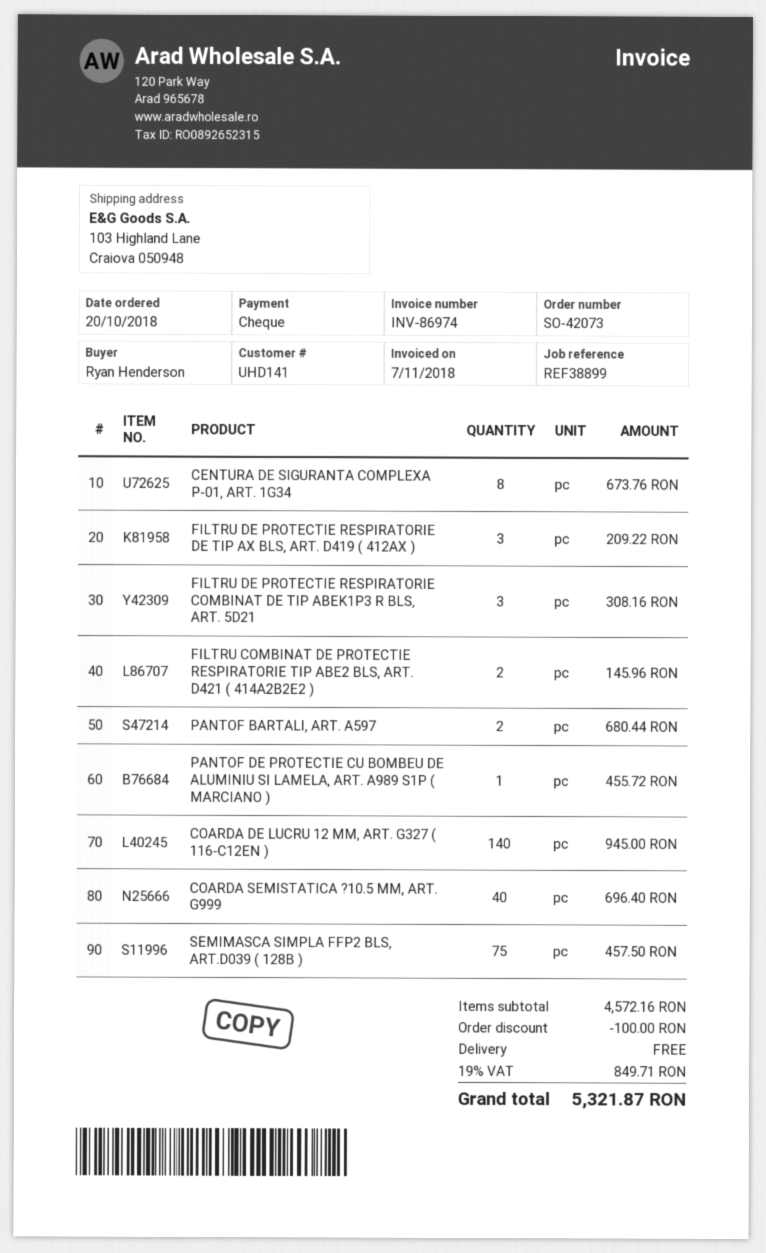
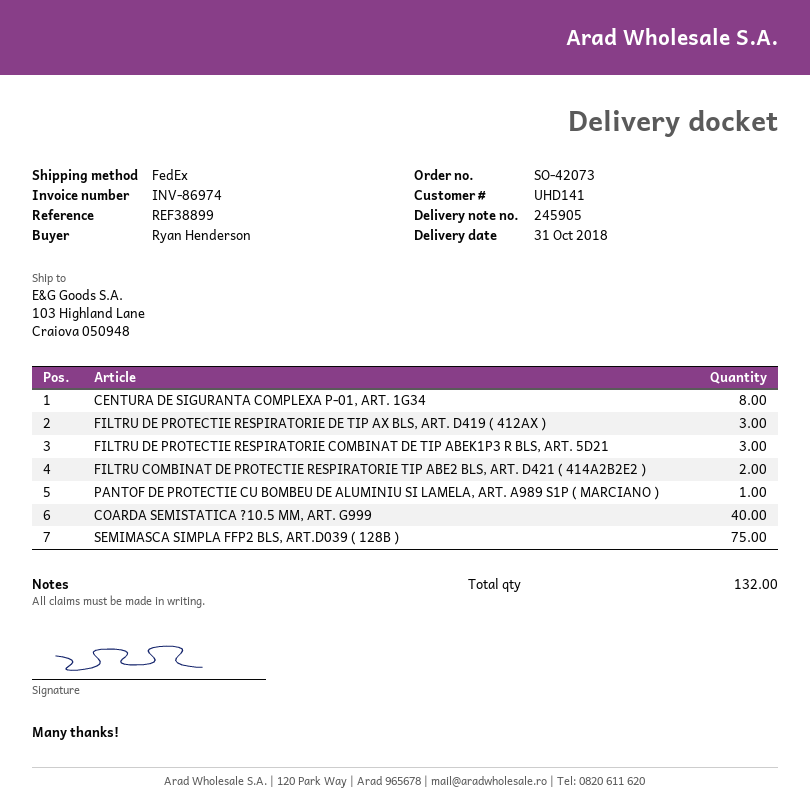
PANTOF BARTALI, ART. A597: 2 -> none
COARDA DE LUCRU 12 MM, ART. G327 ( 116-C12EN ): 140 -> none

